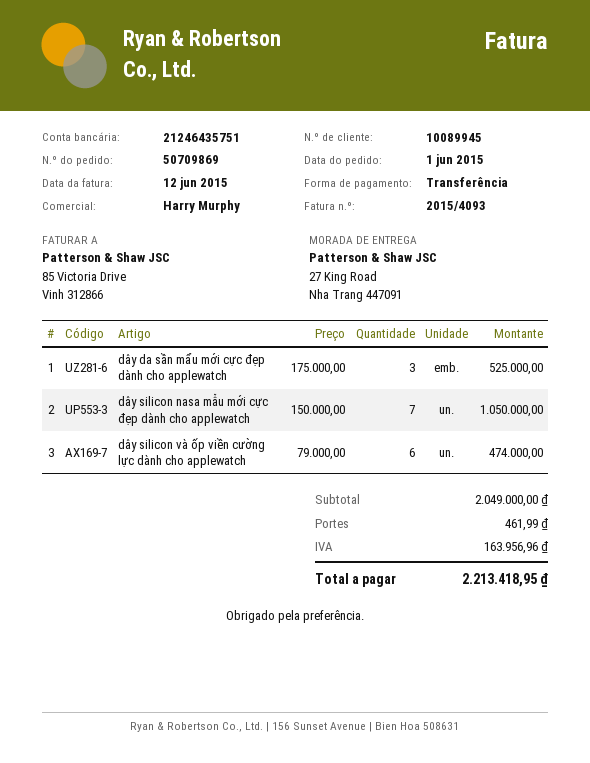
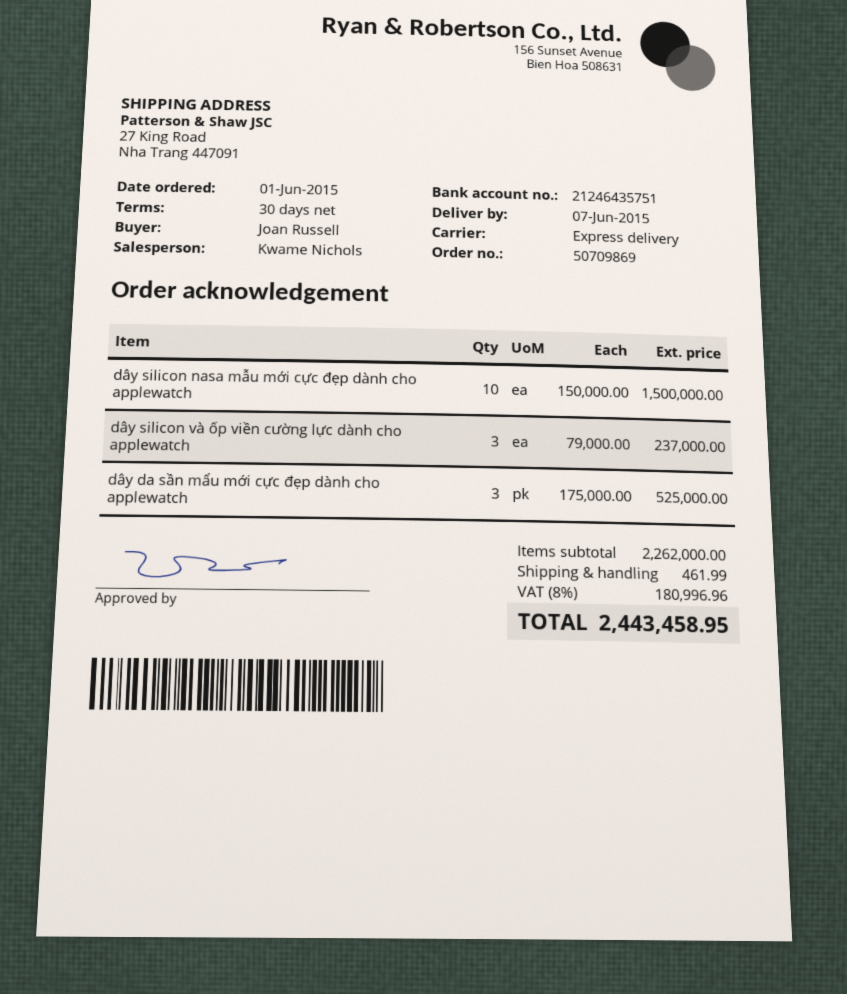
sales rep: Harry Murphy -> Kwame Nichols
dây silicon nasa mẫu mới cực đẹp dành cho applewatch: 7 x 150000.00 = 1050000.00 -> 10 x 150000.00 = 1500000.00
dây silicon và ốp viền cường lực dành cho applewatch: 6 x 79000.00 = 474000.00 -> 3 x 79000.00 = 237000.00
subtotal: 2049000.00 -> 2262000.00
tax: 163956.96 -> 180996.96
total: 2213418.95 -> 2443458.95

